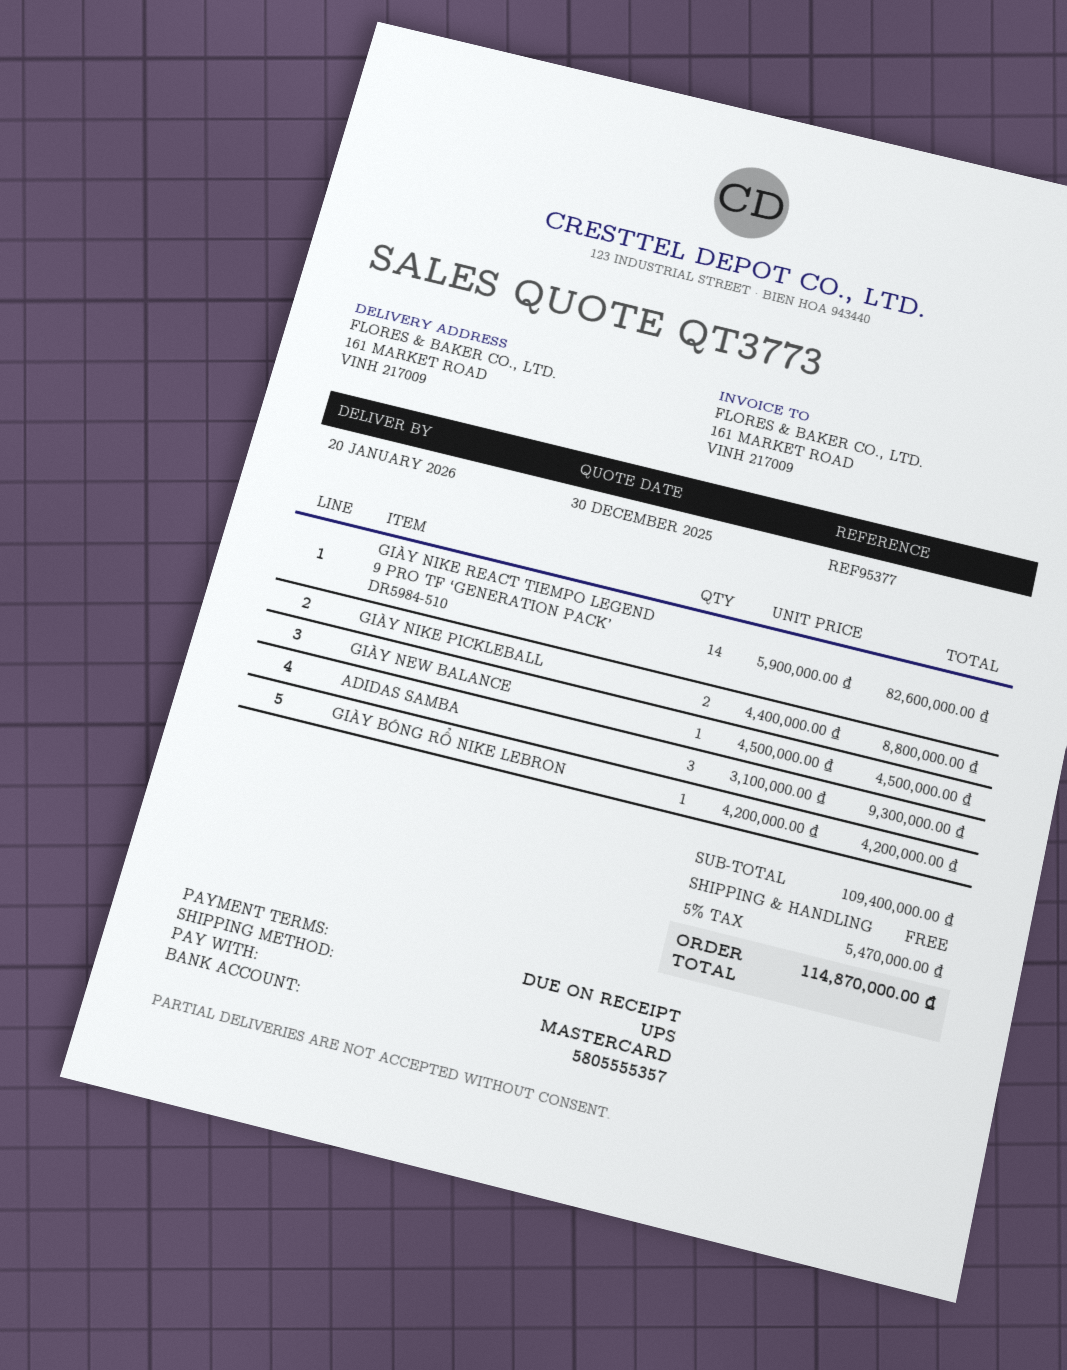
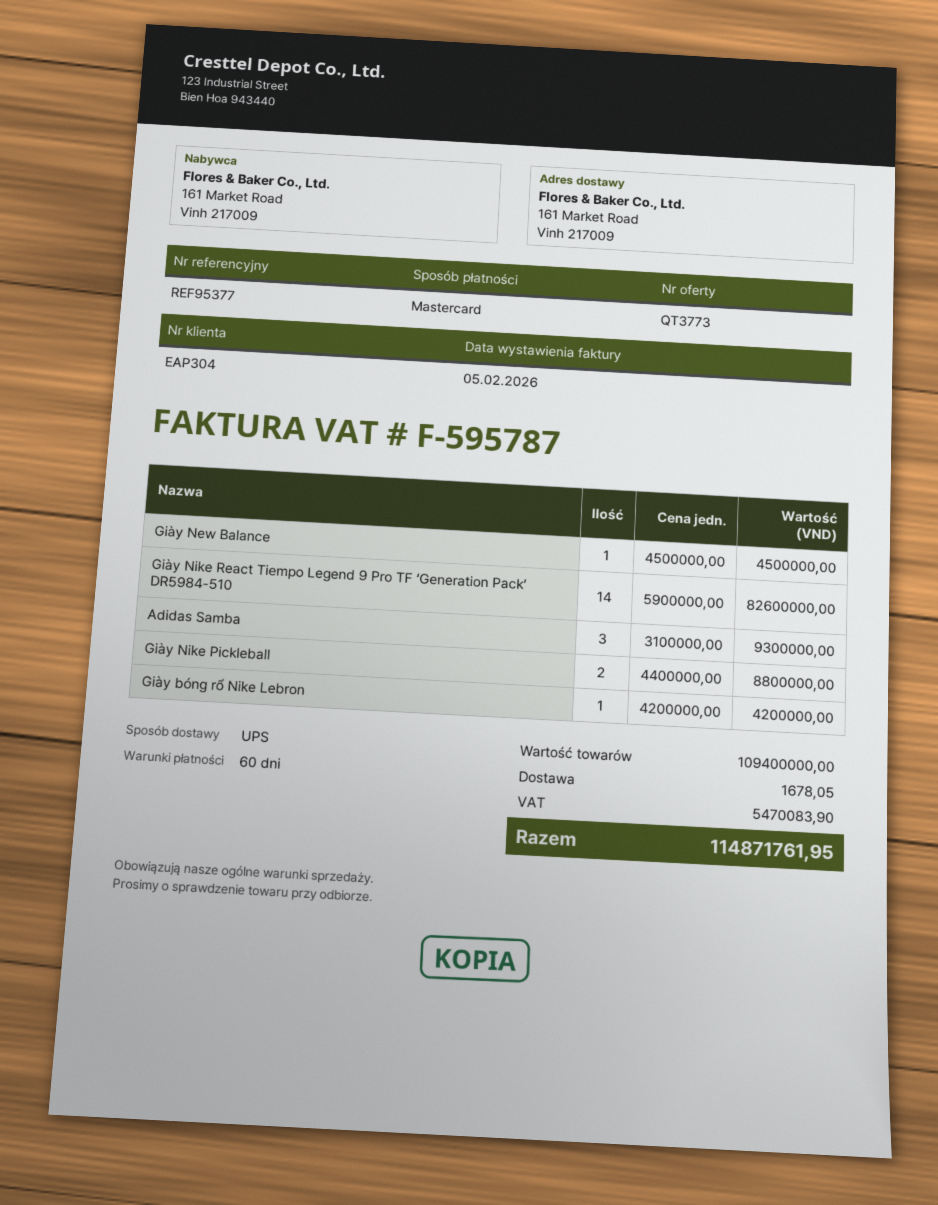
payment terms: on receipt -> 60 days
shipping: 0.00 -> 1678.05
tax: 5470000.00 -> 5470083.90
total: 114870000.00 -> 114871761.95

